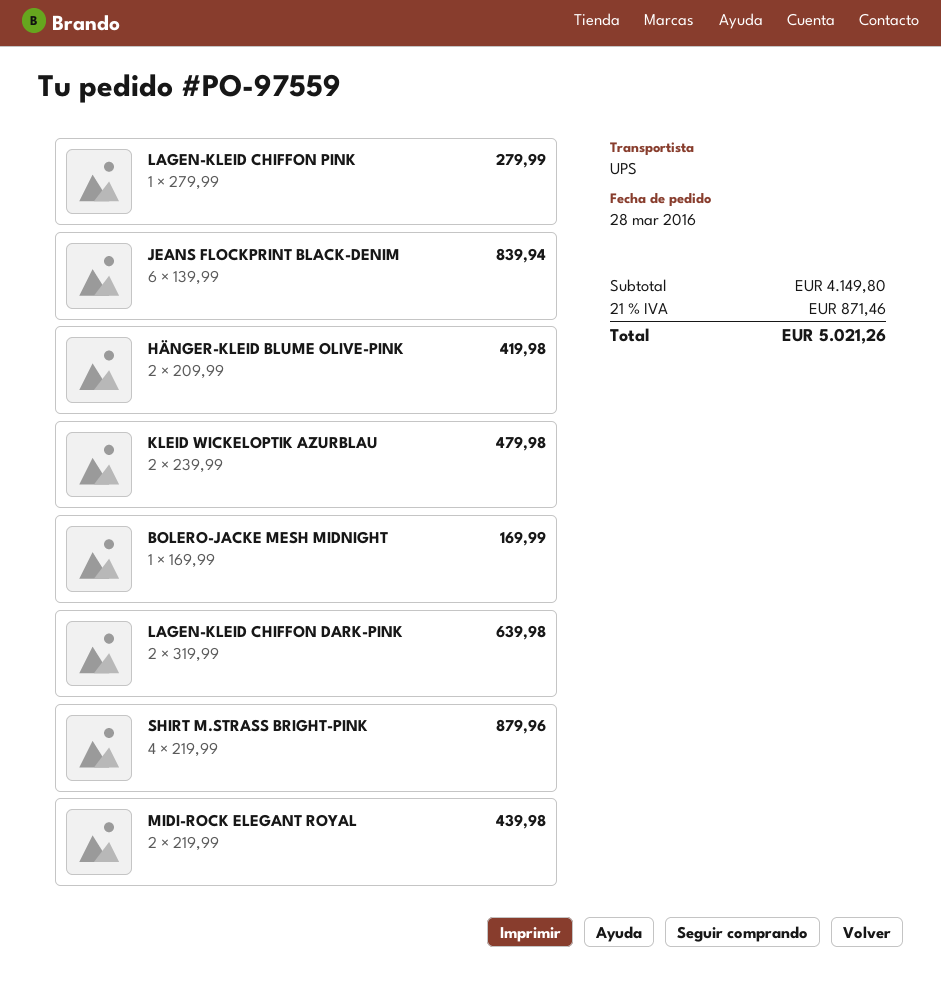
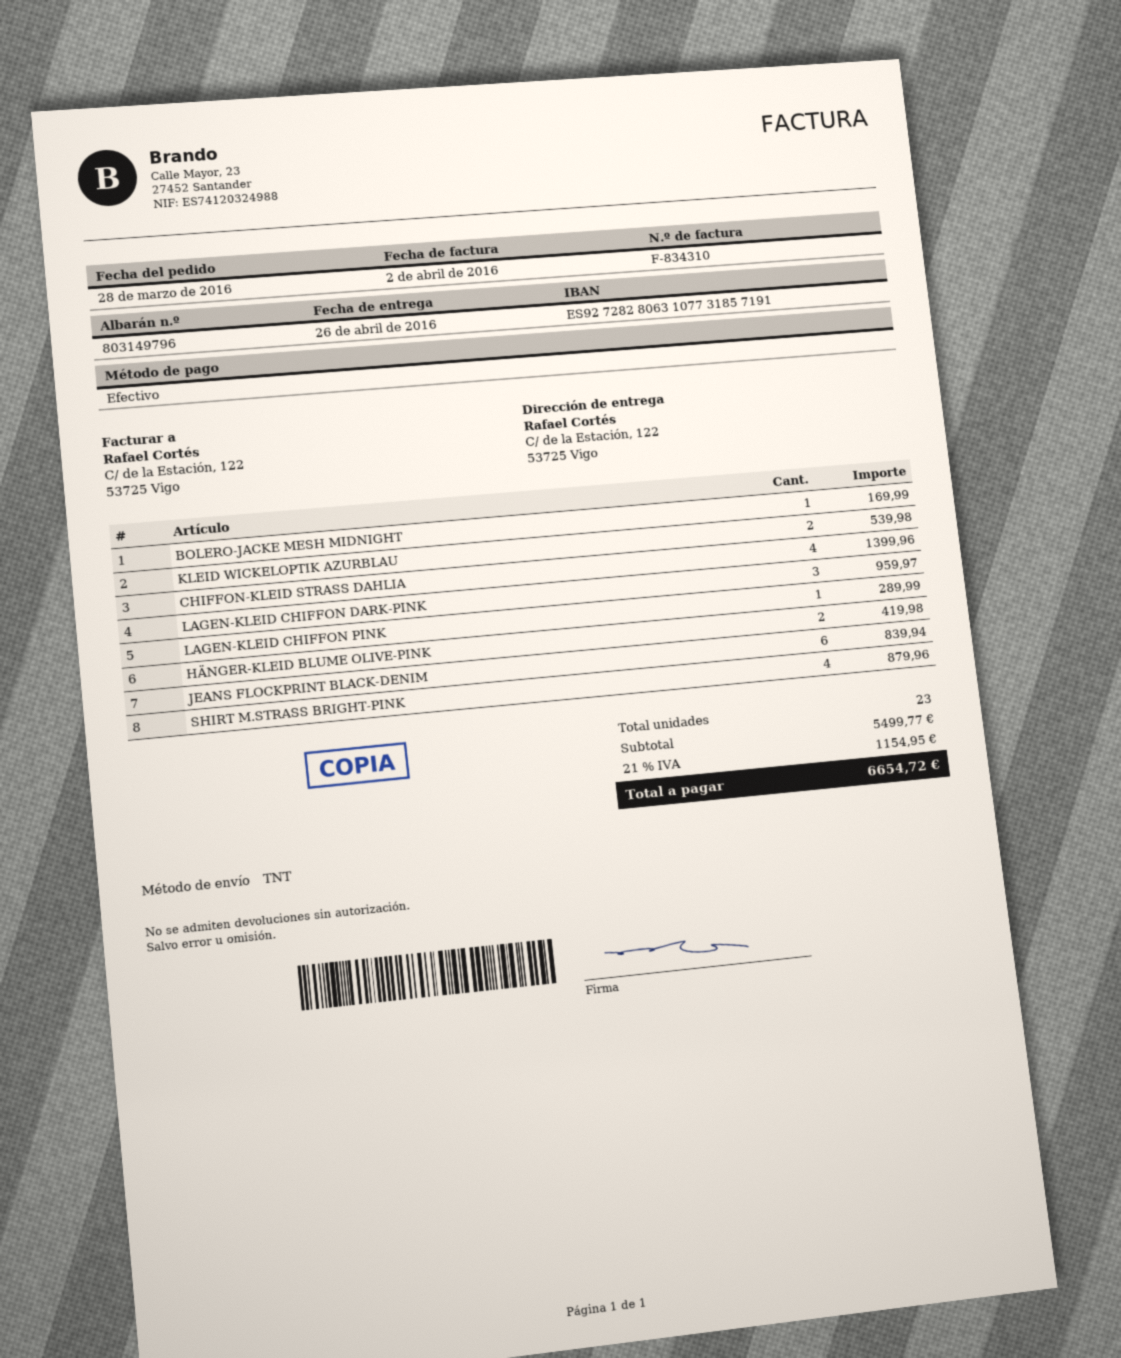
shipping method: UPS -> TNT
LAGEN-KLEID CHIFFON PINK: 1 for 279.99 -> 1 for 289.99
KLEID WICKELOPTIK AZURBLAU: 2 for 479.98 -> 2 for 539.98
LAGEN-KLEID CHIFFON DARK-PINK: 2 for 639.98 -> 3 for 959.97
MIDI-ROCK ELEGANT ROYAL: 2 for 439.98 -> none
CHIFFON-KLEID STRASS DAHLIA: none -> 4 for 1399.96
subtotal: 4149.80 -> 5499.77
tax: 21% = 871.46 -> 21% = 1154.95
total: 5021.26 -> 6654.72

